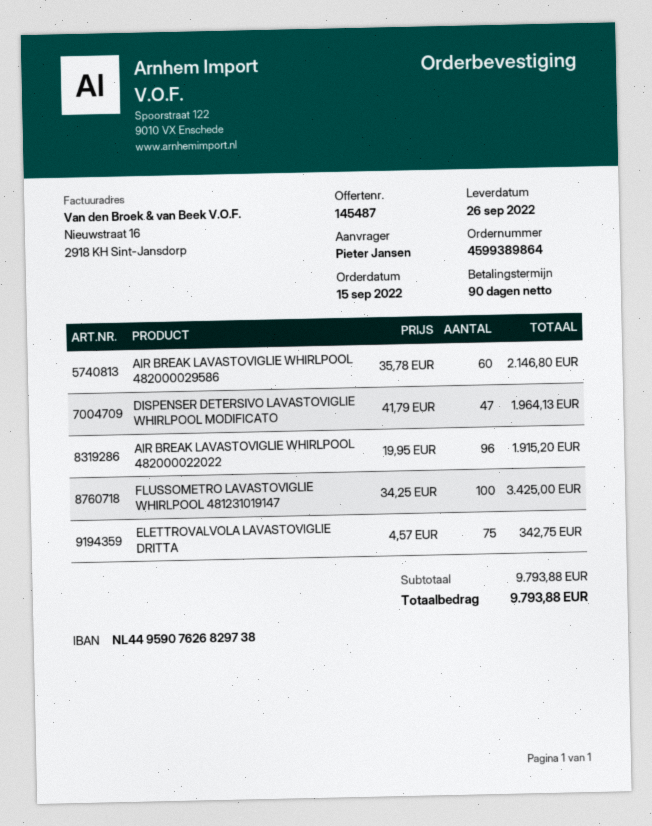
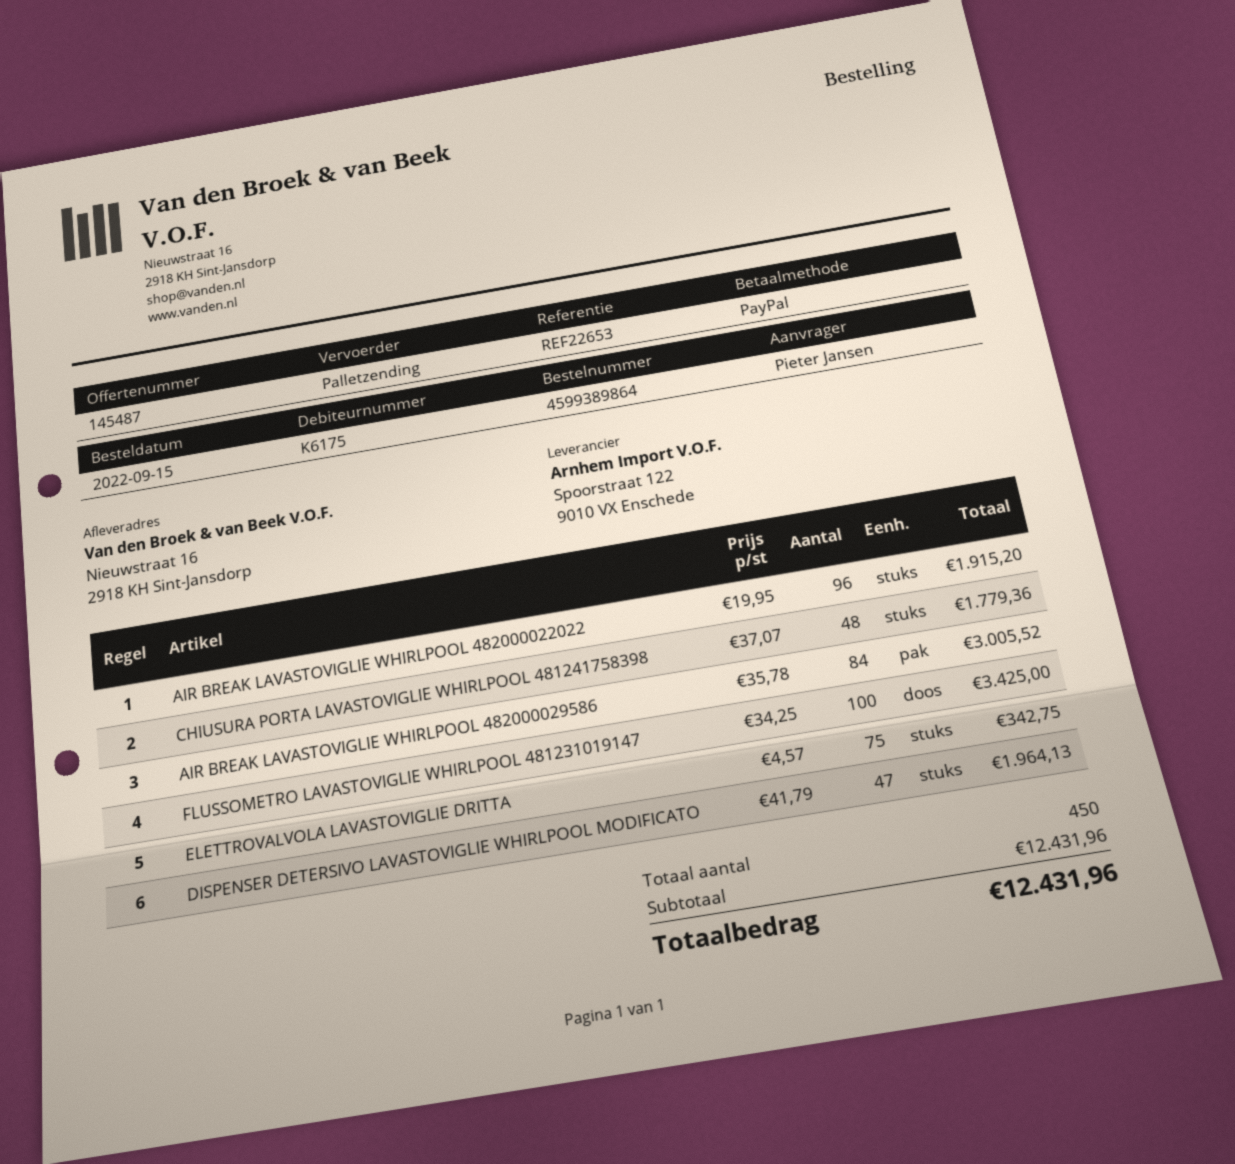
AIR BREAK LAVASTOVIGLIE WHIRLPOOL 482000029586: 60 x 35.78 = 2146.80 -> 84 x 35.78 = 3005.52
CHIUSURA PORTA LAVASTOVIGLIE WHIRLPOOL 481241758398: none -> 48 x 37.07 = 1779.36
subtotal: 9793.88 -> 12431.96
total: 9793.88 -> 12431.96

